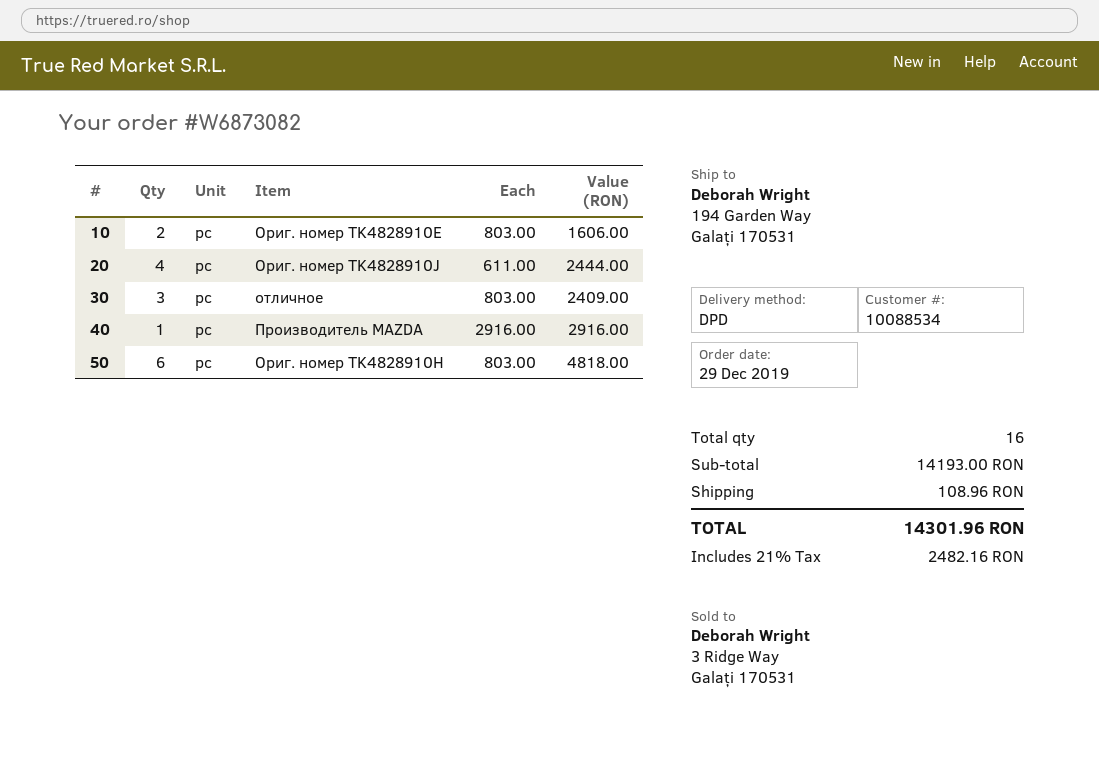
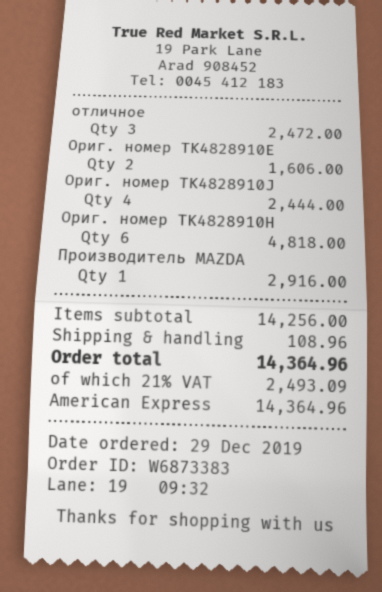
order number: W6873082 -> W6873383
отличное: 3 for 2409.00 -> 3 for 2472.00
subtotal: 14193.00 -> 14256.00
tax: 21% = 2482.16 -> 21% = 2493.09
total: 14301.96 -> 14364.96

